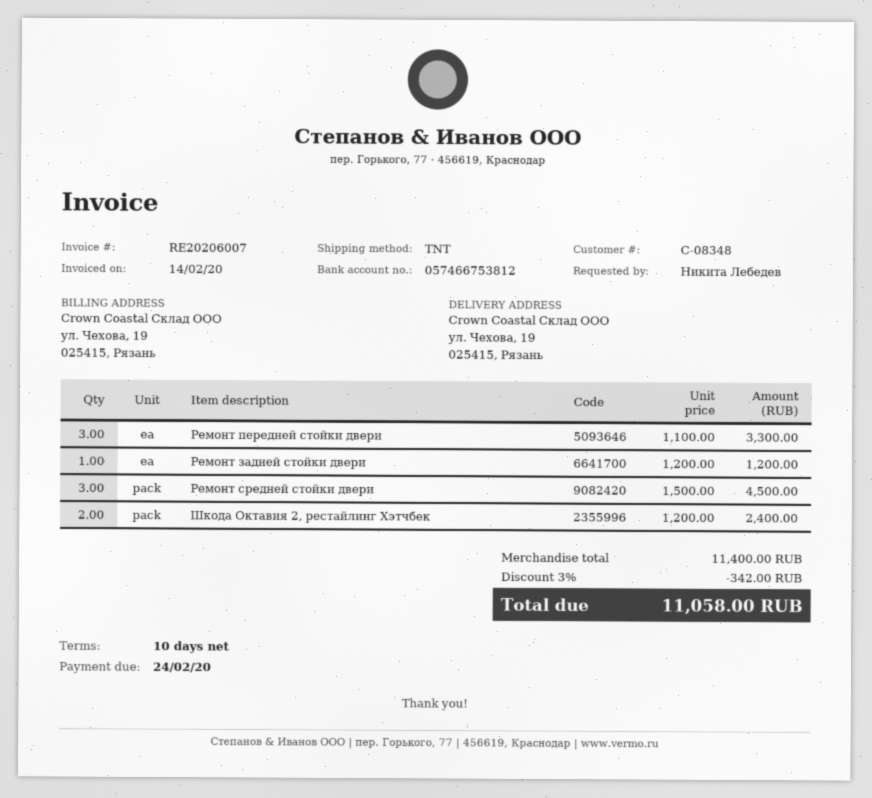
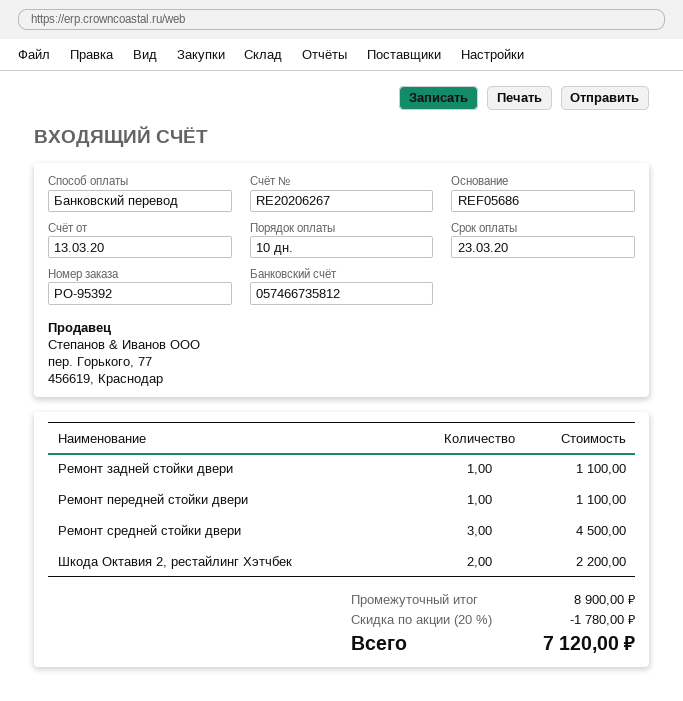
invoice number: RE20206007 -> RE20206267
invoice date: 2020-02-14 -> 2020-03-13
due date: 2020-02-24 -> 2020-03-23
bank account: 057466753812 -> 057466735812
Ремонт передней стойки двери: 3 for 3300.00 -> 1 for 1100.00
Ремонт задней стойки двери: 1 for 1200.00 -> 1 for 1100.00
Шкода Октавия 2, рестайлинг Хэтчбек: 2 for 2400.00 -> 2 for 2200.00
subtotal: 11400.00 -> 8900.00
discount: 3% = 342.00 -> 20% = 1780.00
total: 11058.00 -> 7120.00

